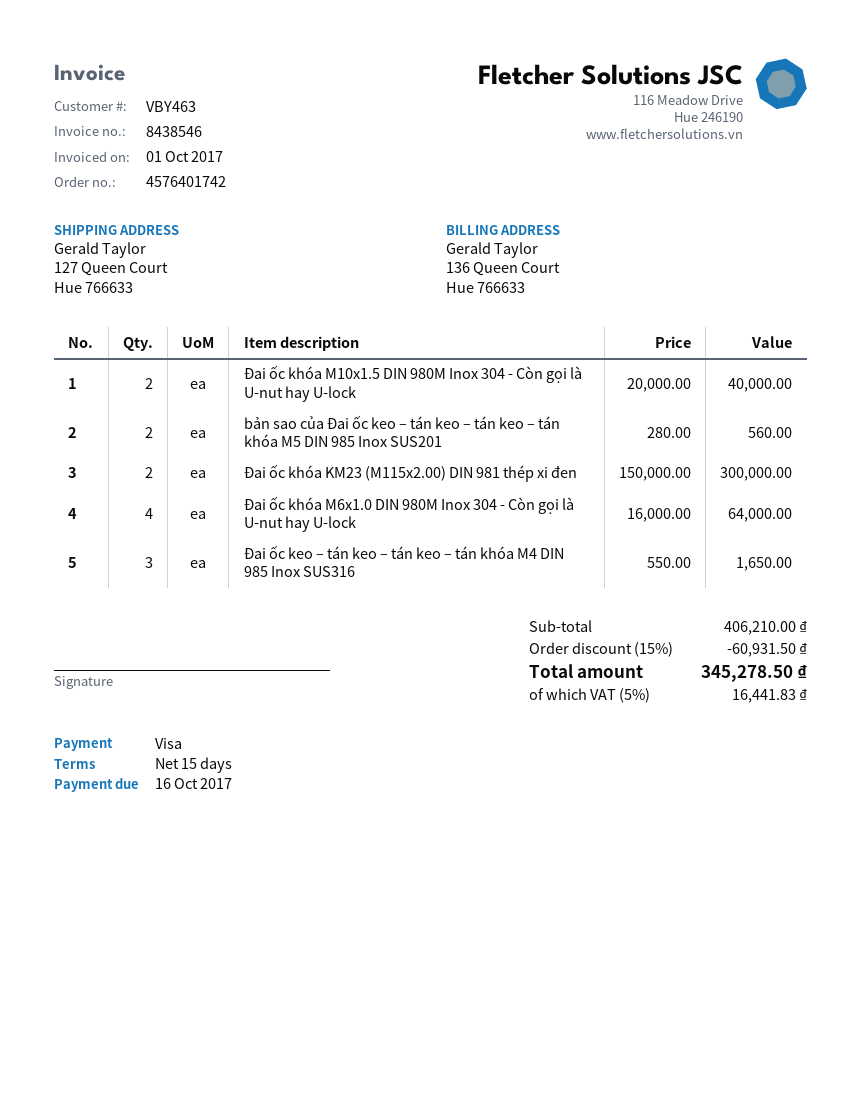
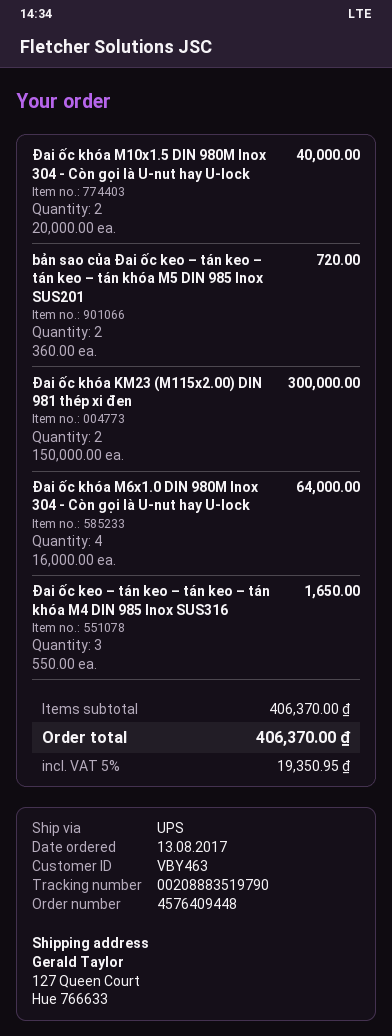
order number: 4576401742 -> 4576409448
bản sao của Đai ốc keo – tán keo – tán keo – tán khóa M5 DIN 985 Inox SUS201: 2 x 280.00 = 560.00 -> 2 x 360.00 = 720.00
subtotal: 406210.00 -> 406370.00
discount: 15% = 60931.50 -> none
tax: 5% = 16441.83 -> 5% = 19350.95
total: 345278.50 -> 406370.00

